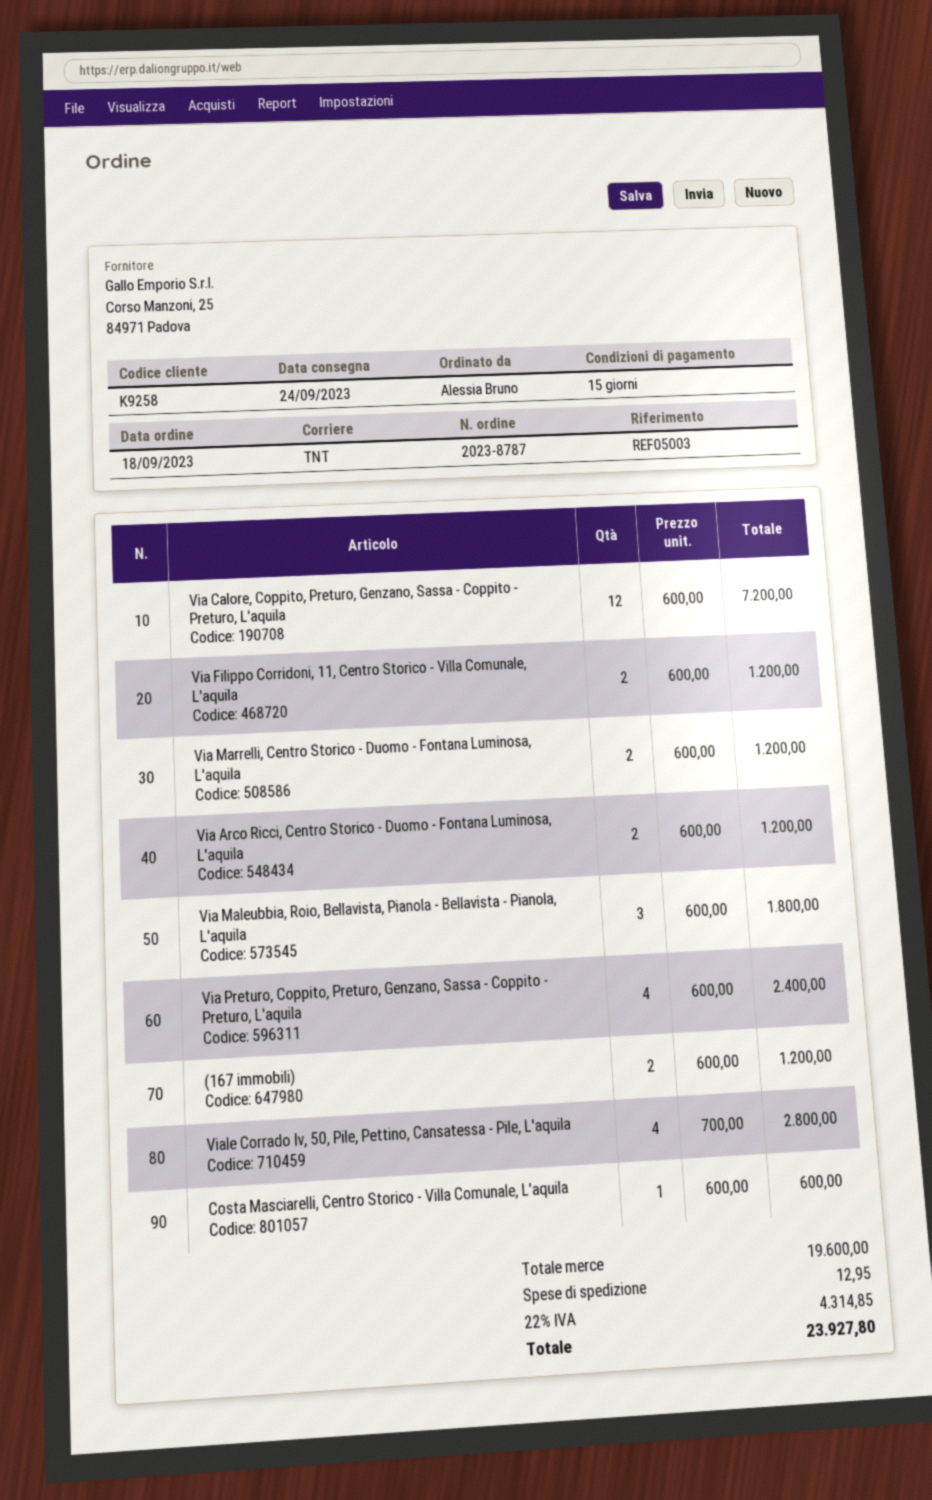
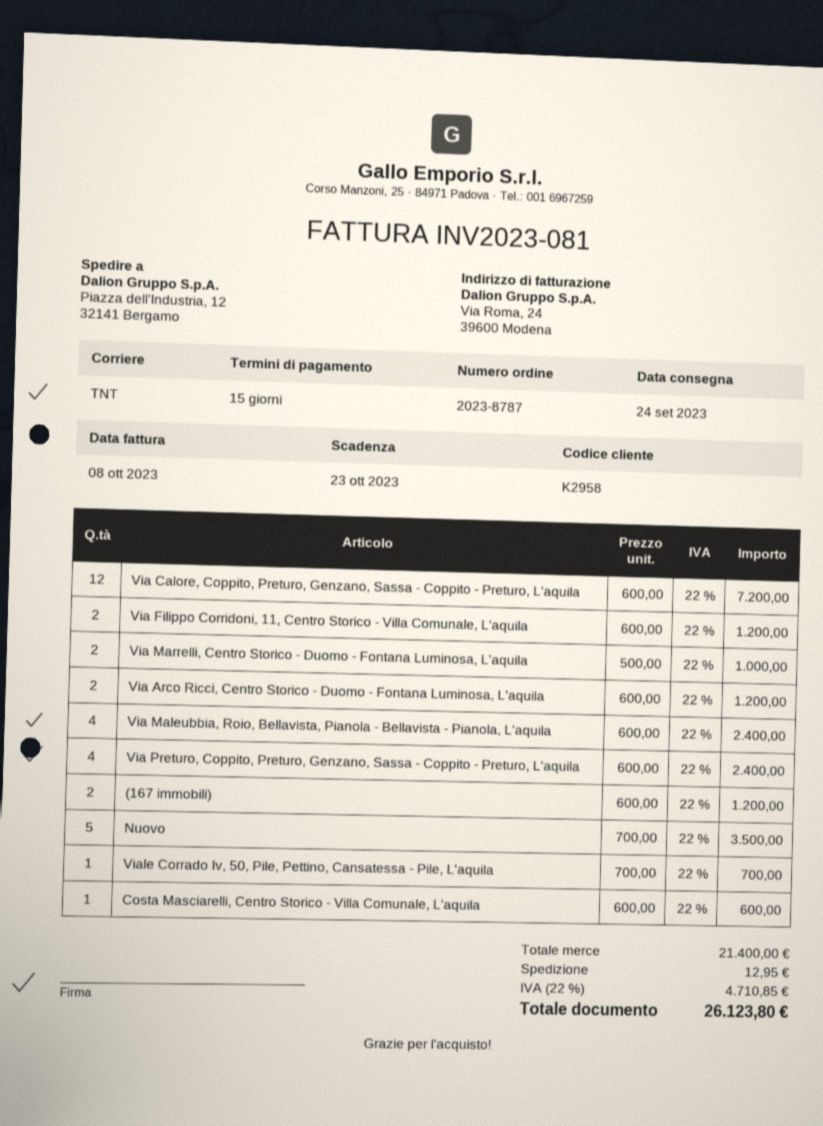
customer number: K9258 -> K2958
Via Marrelli, Centro Storico - Duomo - Fontana Luminosa, L'aquila: 2 x 600.00 = 1200.00 -> 2 x 500.00 = 1000.00
Via Maleubbia, Roio, Bellavista, Pianola - Bellavista - Pianola, L'aquila: 3 x 600.00 = 1800.00 -> 4 x 600.00 = 2400.00
Viale Corrado Iv, 50, Pile, Pettino, Cansatessa - Pile, L'aquila: 4 x 700.00 = 2800.00 -> 1 x 700.00 = 700.00
Nuovo: none -> 5 x 700.00 = 3500.00
subtotal: 19600.00 -> 21400.00
tax: 22% = 4314.85 -> 22% = 4710.85
total: 23927.80 -> 26123.80

